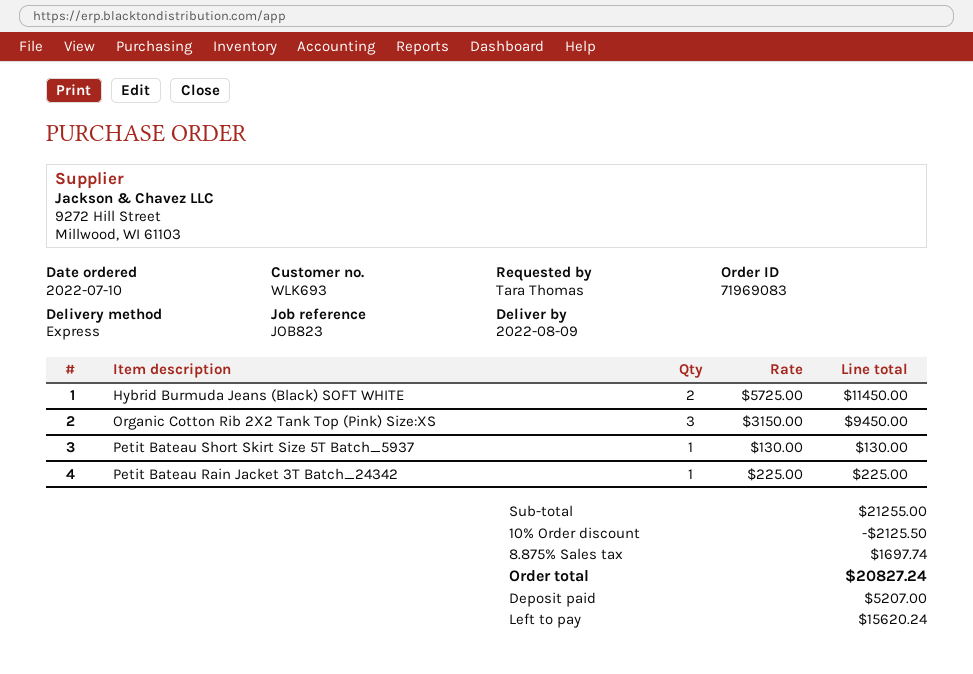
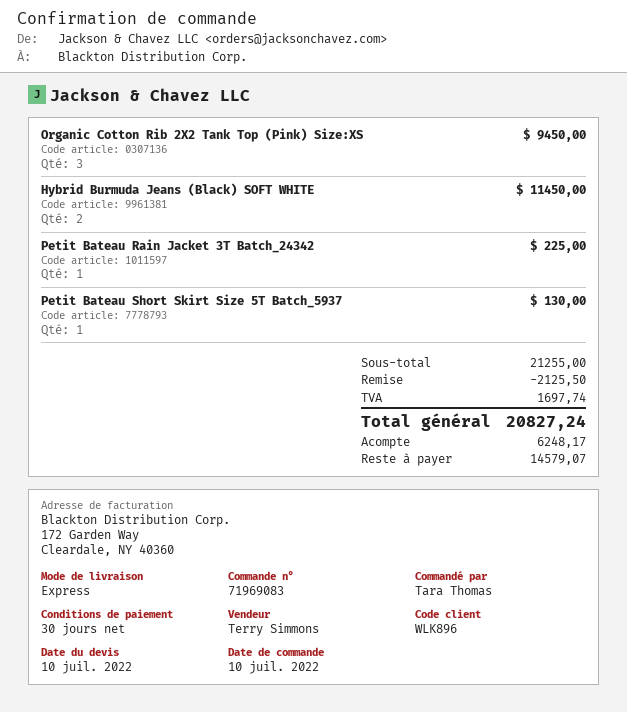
customer number: WLK693 -> WLK896
deposit: 5207.00 -> 6248.17
balance: 15620.24 -> 14579.07

